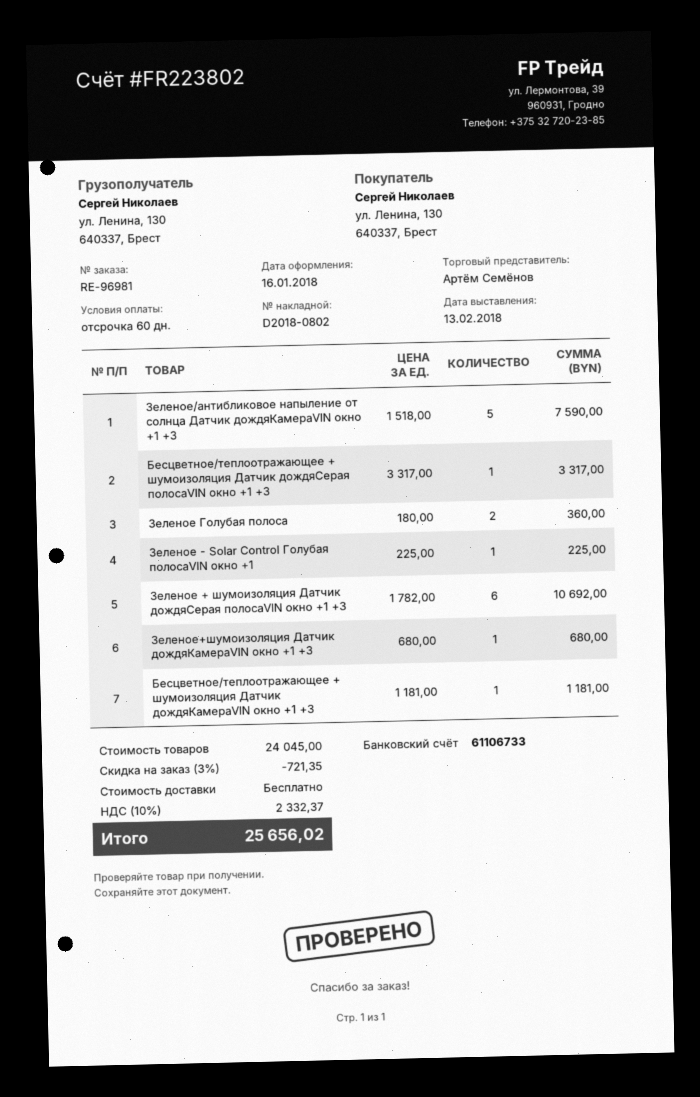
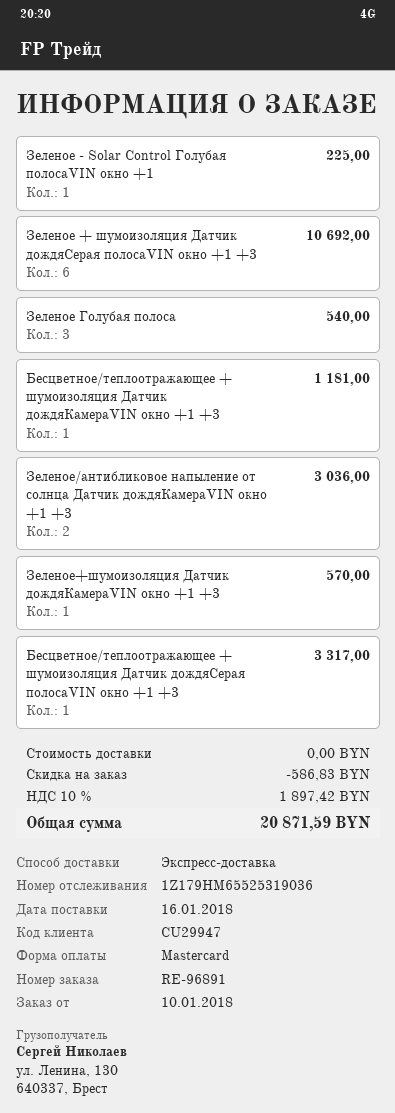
order number: RE-96981 -> RE-96891
order date: 2018-01-16 -> 2018-01-10
Зеленое/антибликовое напыление от солнца Датчик дождяКамераVIN окно +1 +3: 5 for 7590.00 -> 2 for 3036.00
Зеленое Голубая полоса: 2 for 360.00 -> 3 for 540.00
Зеленое+шумоизоляция Датчик дождяКамераVIN окно +1 +3: 1 for 680.00 -> 1 for 570.00
discount: 721.35 -> 586.83
tax: 10% = 2332.37 -> 10% = 1897.42
total: 25656.02 -> 20871.59

